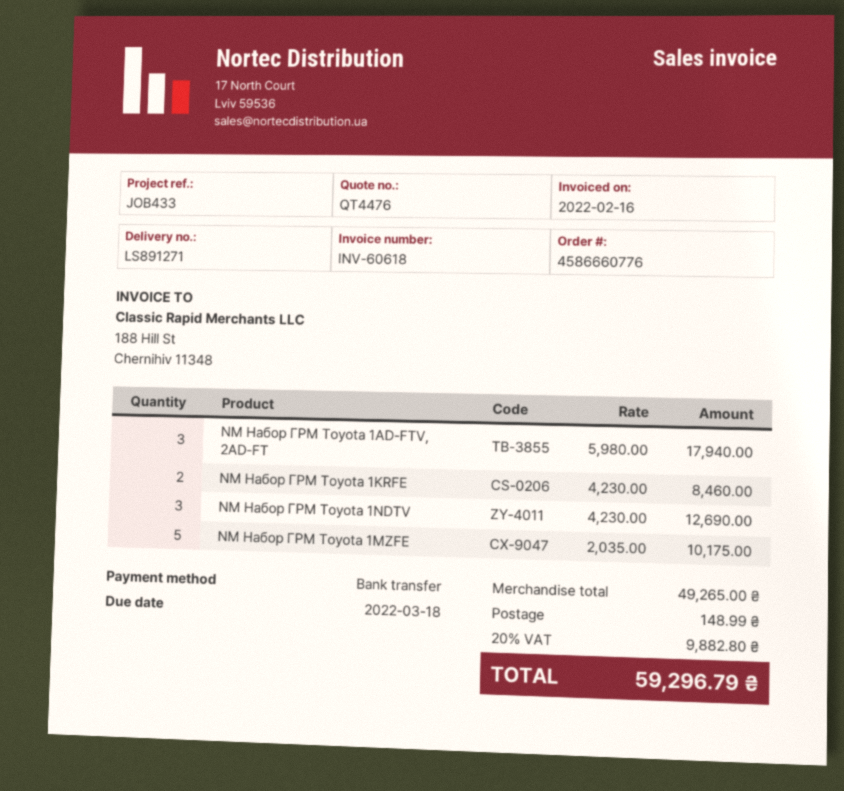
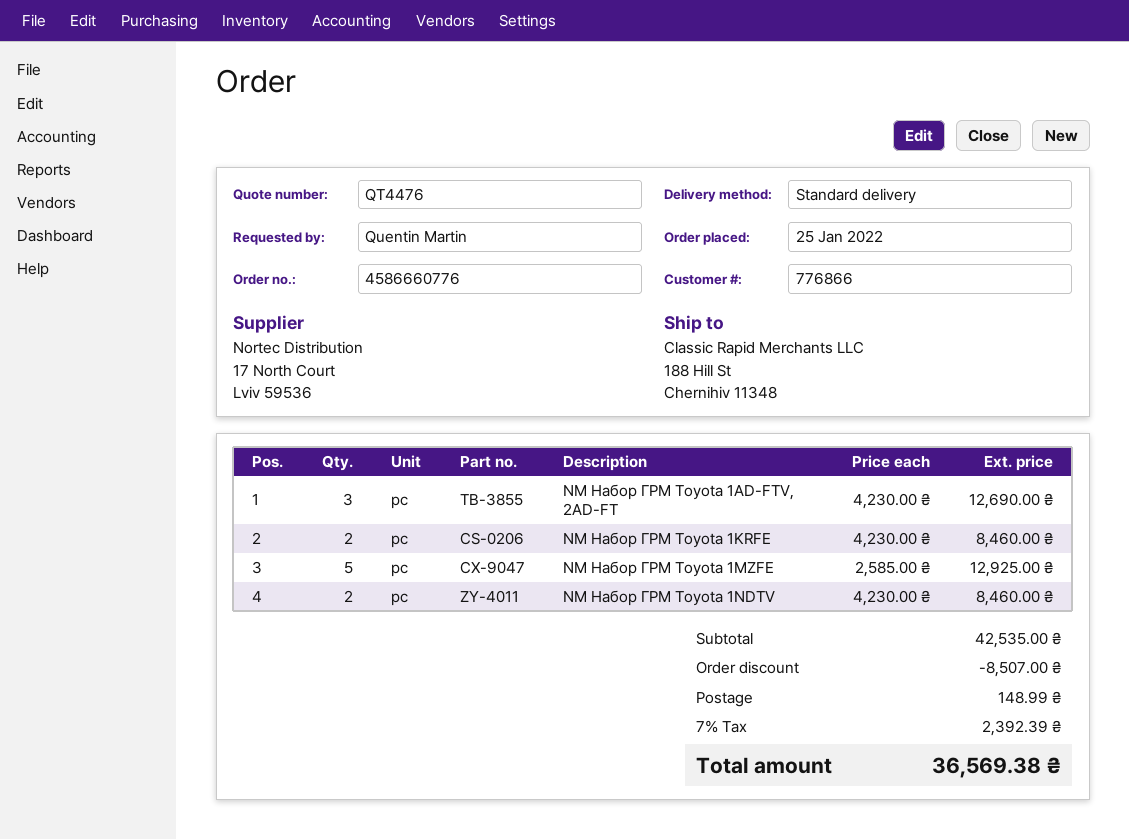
NM Набор ГРМ Toyota 1AD-FTV, 2AD-FT: 3 x 5980.00 = 17940.00 -> 3 x 4230.00 = 12690.00
NM Набор ГРМ Toyota 1NDTV: 3 x 4230.00 = 12690.00 -> 2 x 4230.00 = 8460.00
NM Набор ГРМ Toyota 1MZFE: 5 x 2035.00 = 10175.00 -> 5 x 2585.00 = 12925.00
subtotal: 49265.00 -> 42535.00
discount: none -> 8507.00
tax: 20% = 9882.80 -> 7% = 2392.39
total: 59296.79 -> 36569.38

